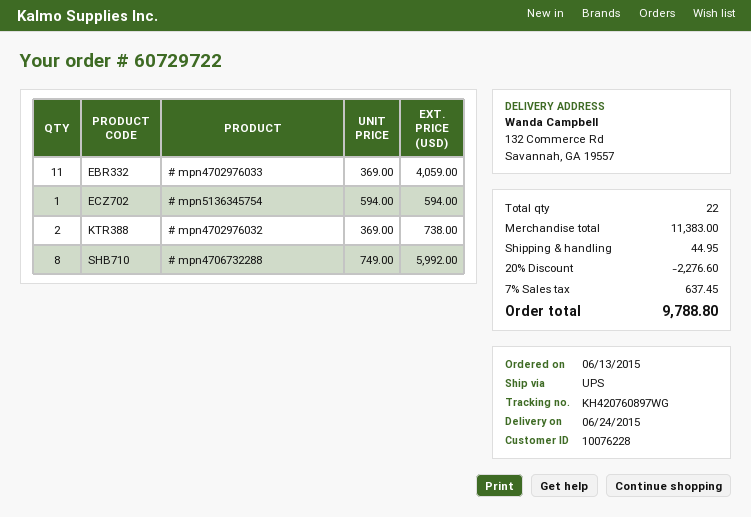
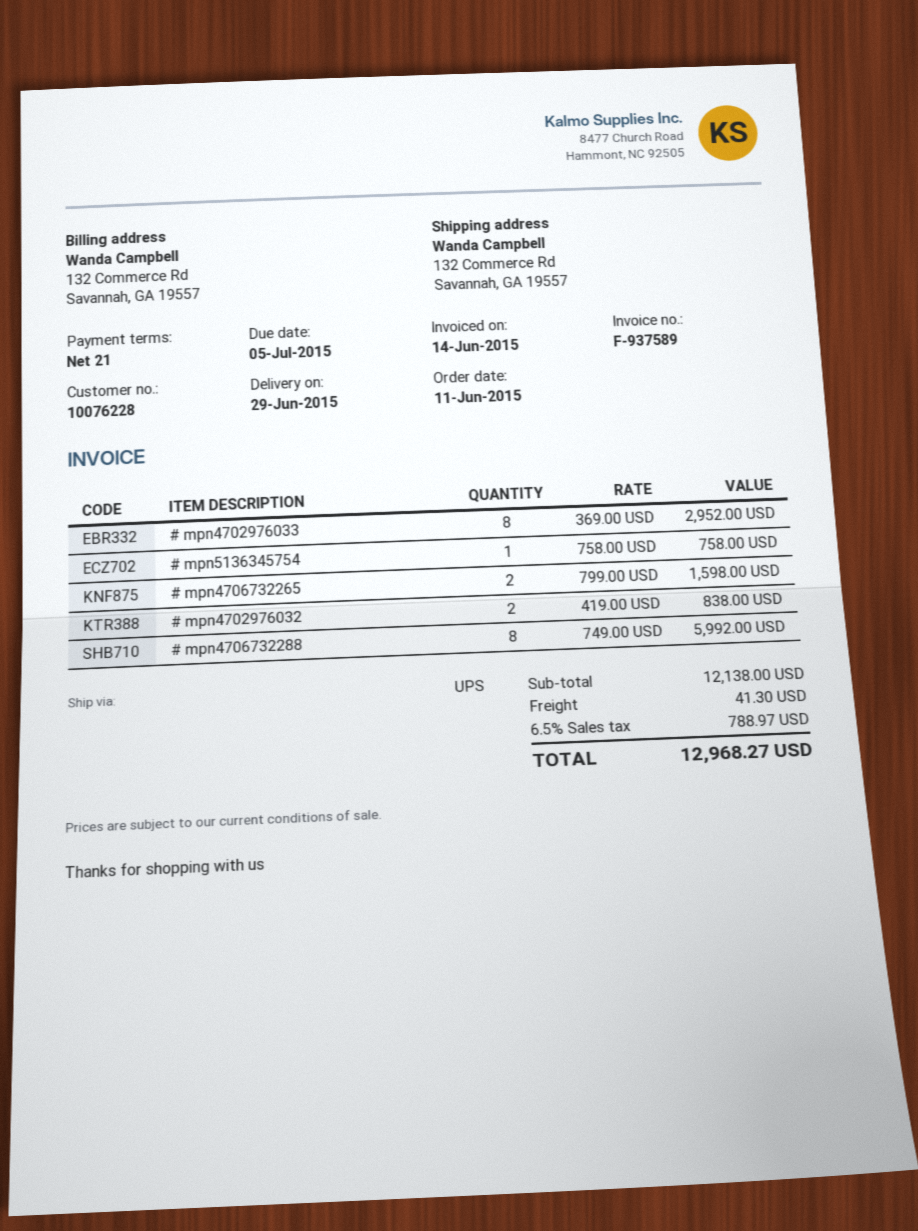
order date: 2015-06-13 -> 2015-06-11
delivery date: 2015-06-24 -> 2015-06-29
# mpn4702976033: 11 x 369.00 = 4059.00 -> 8 x 369.00 = 2952.00
# mpn5136345754: 1 x 594.00 = 594.00 -> 1 x 758.00 = 758.00
# mpn4702976032: 2 x 369.00 = 738.00 -> 2 x 419.00 = 838.00
# mpn4706732265: none -> 2 x 799.00 = 1598.00
subtotal: 11383.00 -> 12138.00
discount: 20% = 2276.60 -> none
shipping: 44.95 -> 41.30
tax: 7% = 637.45 -> 6.5% = 788.97
total: 9788.80 -> 12968.27

